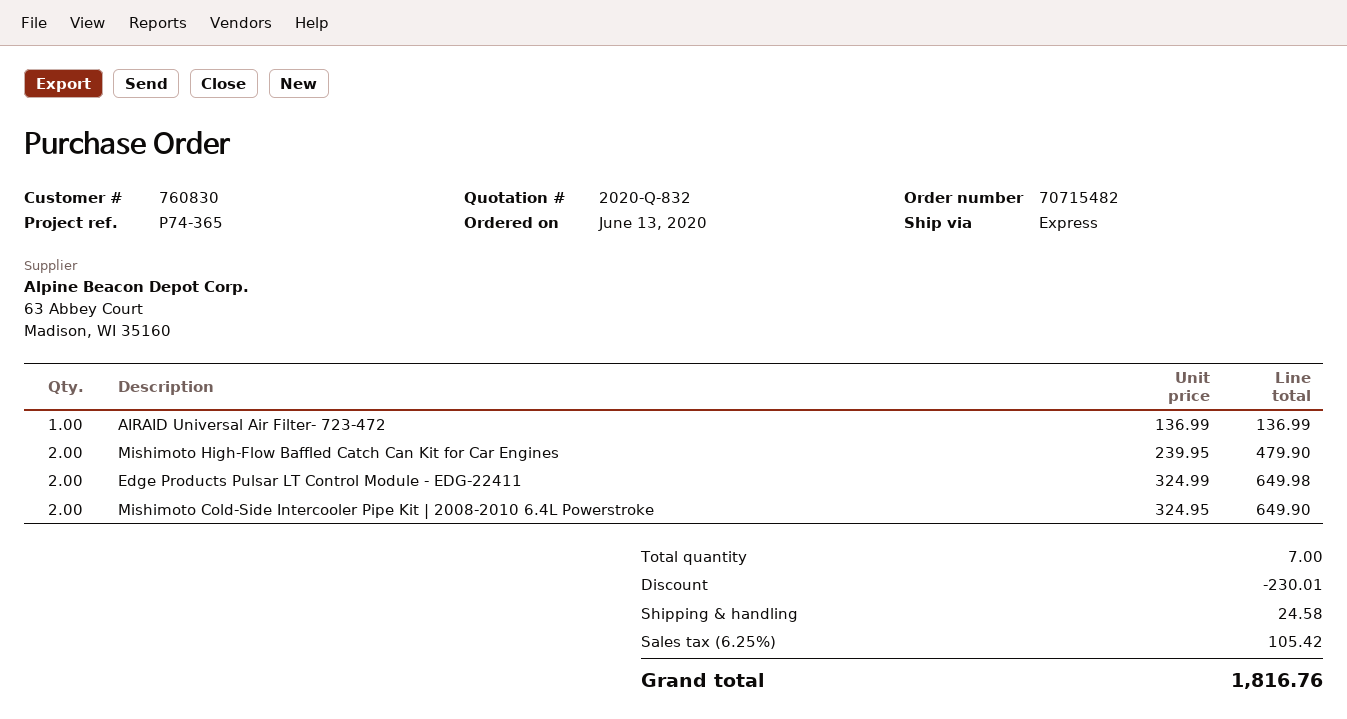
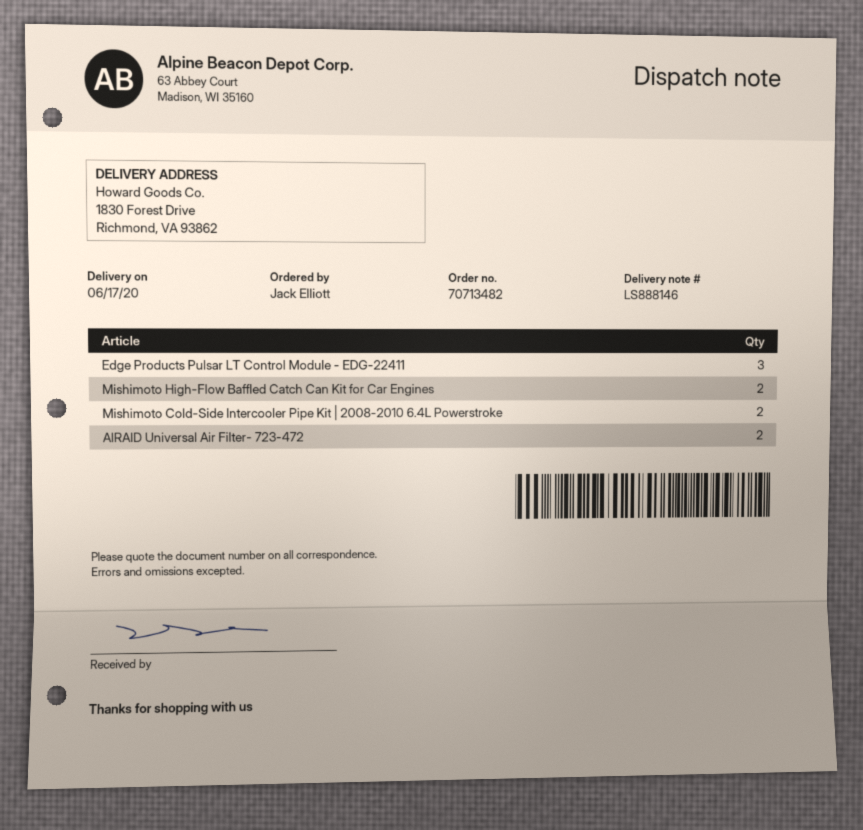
order number: 70715482 -> 70713482
AIRAID Universal Air Filter- 723-472: 1 -> 2
Edge Products Pulsar LT Control Module - EDG-22411: 2 -> 3

